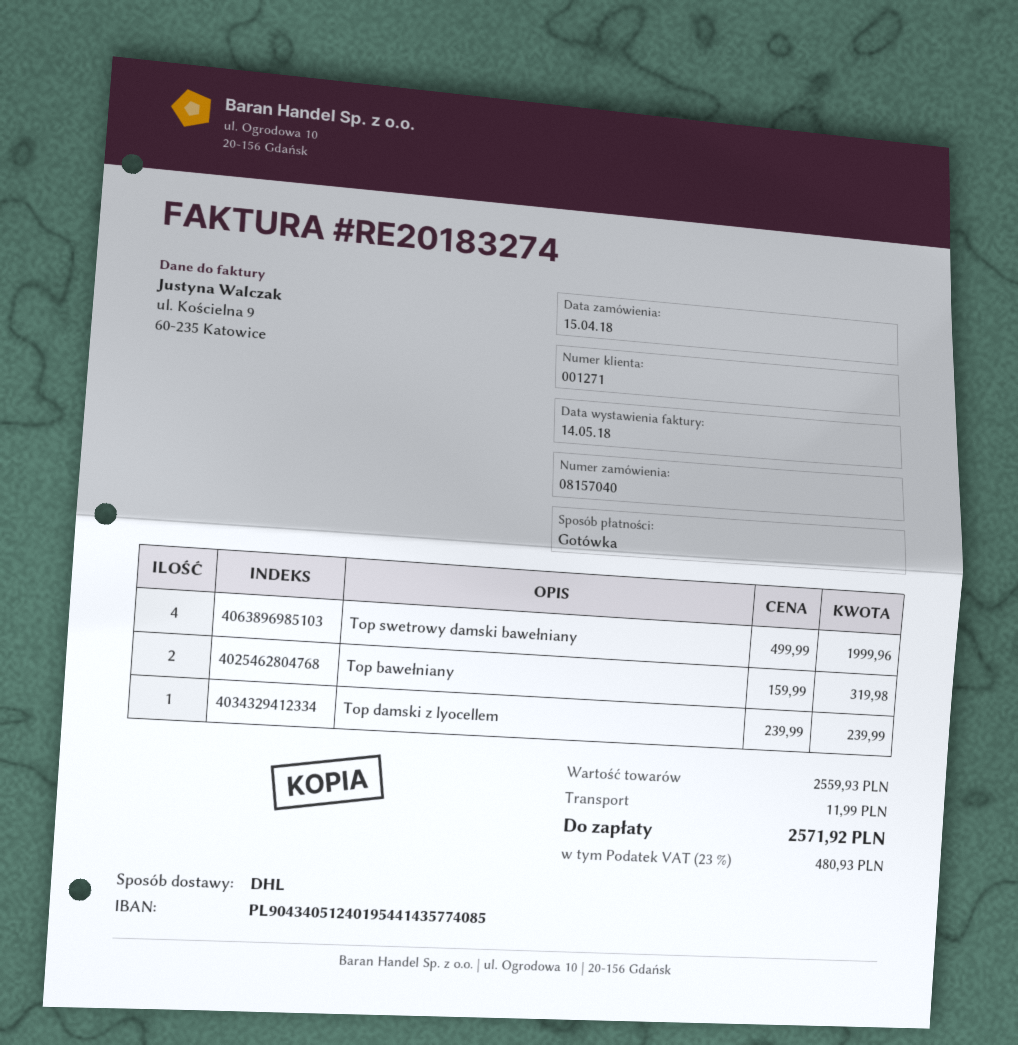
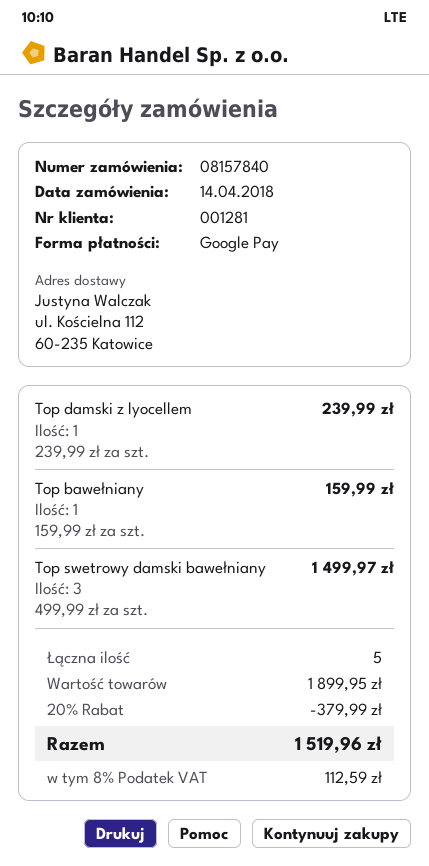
order number: 08157040 -> 08157840
order date: 2018-04-15 -> 2018-04-14
customer number: 001271 -> 001281
payment method: cash -> Google Pay
Top swetrowy damski bawełniany: 4 x 499.99 = 1999.96 -> 3 x 499.99 = 1499.97
Top bawełniany: 2 x 159.99 = 319.98 -> 1 x 159.99 = 159.99
subtotal: 2559.93 -> 1899.95
discount: none -> 20% = 379.99
shipping: 11.99 -> none
tax: 23% = 480.93 -> 8% = 112.59
total: 2571.92 -> 1519.96

